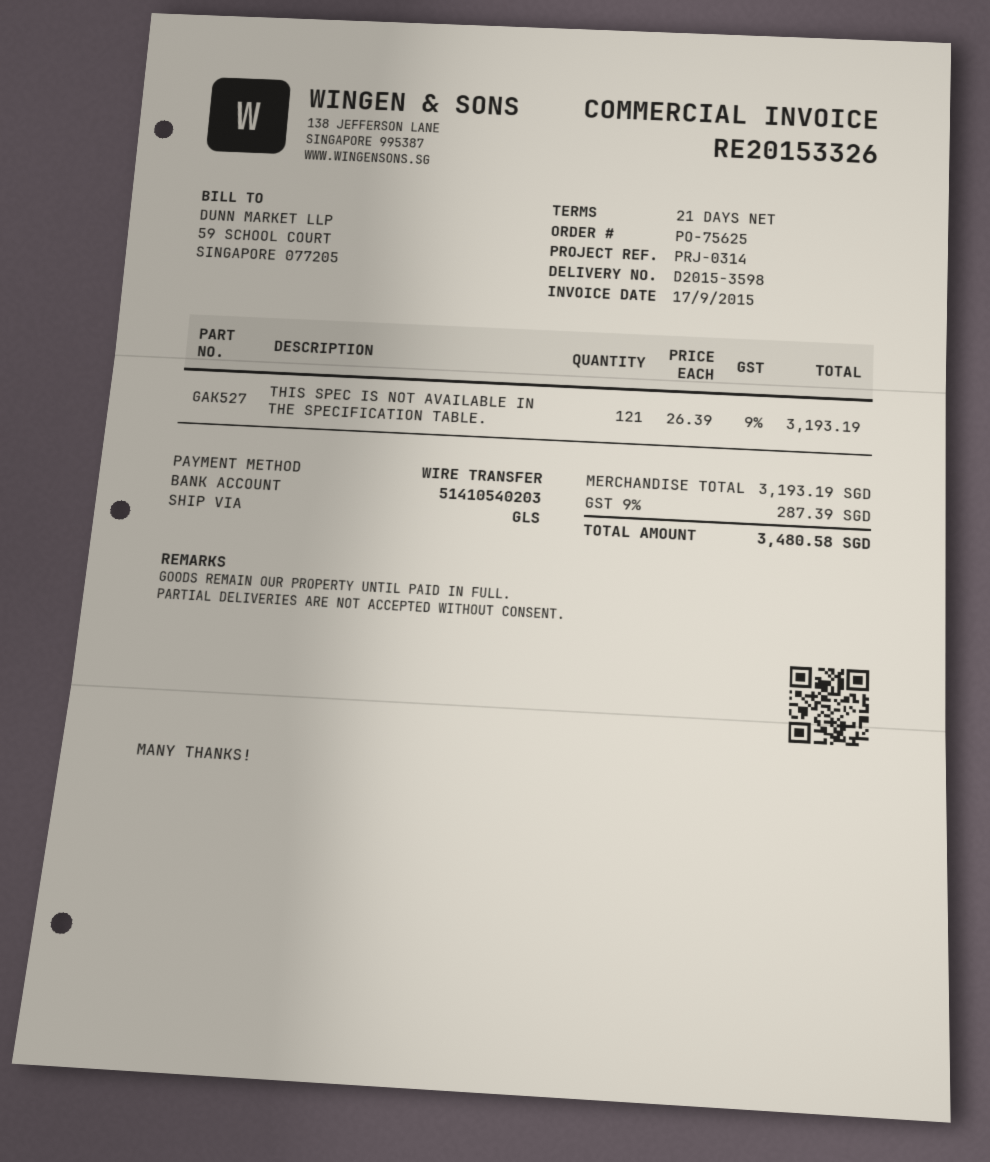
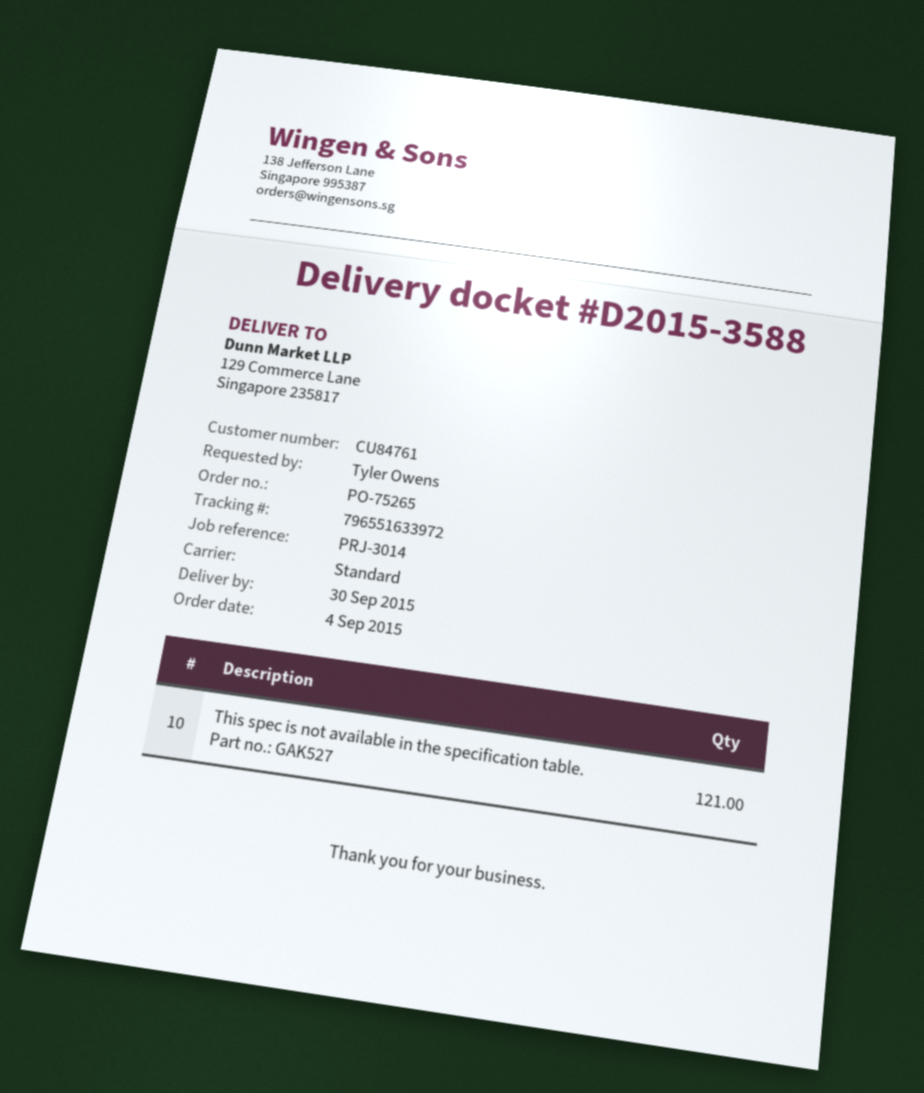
order number: PO-75625 -> PO-75265
delivery note number: D2015-3598 -> D2015-3588
reference: PRJ-0314 -> PRJ-3014
shipping method: GLS -> standard

